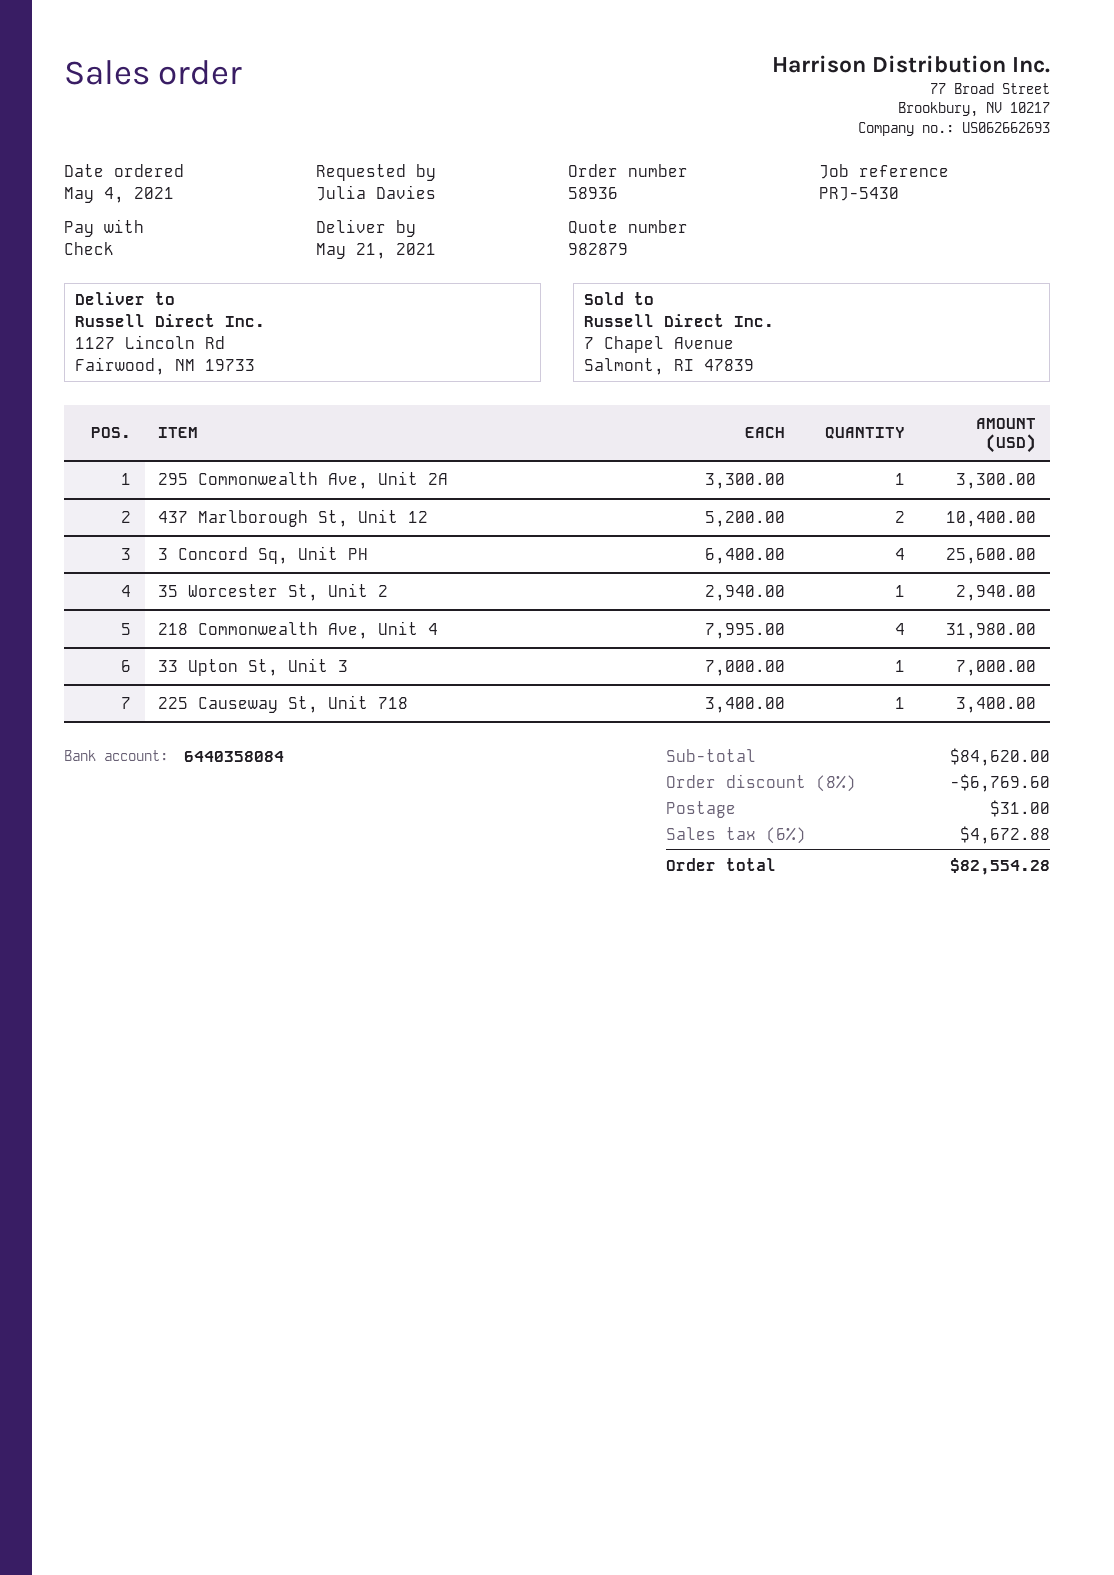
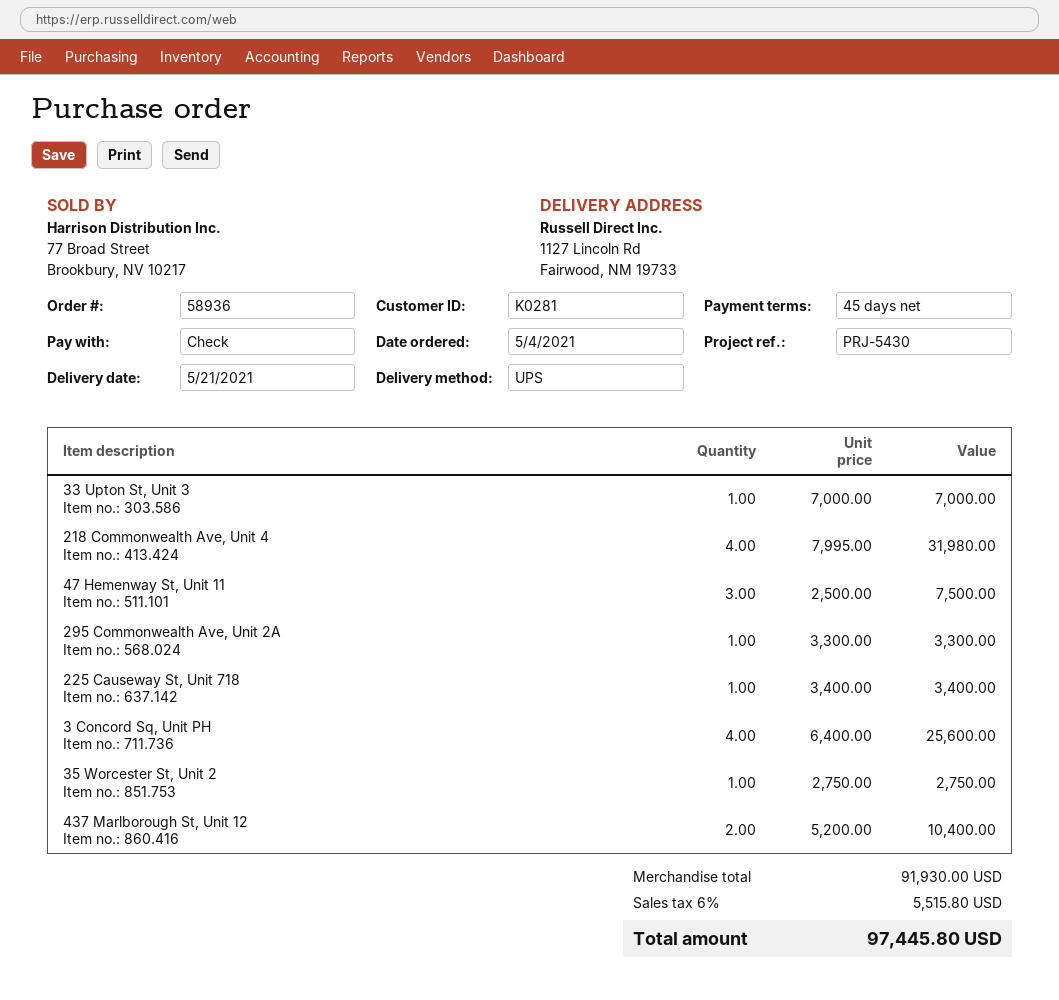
35 Worcester St, Unit 2: 1 x 2940.00 = 2940.00 -> 1 x 2750.00 = 2750.00
47 Hemenway St, Unit 11: none -> 3 x 2500.00 = 7500.00
subtotal: 84620.00 -> 91930.00
discount: 8% = 6769.60 -> none
shipping: 31.00 -> none
tax: 6% = 4672.88 -> 6% = 5515.80
total: 82554.28 -> 97445.80

